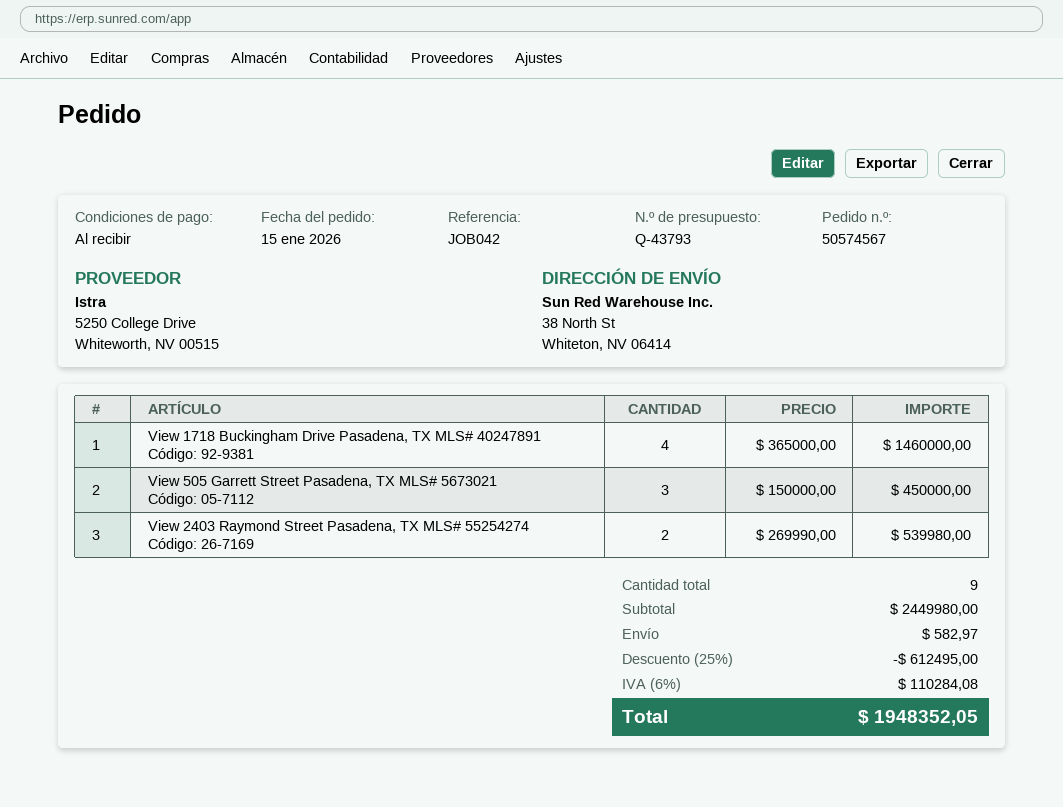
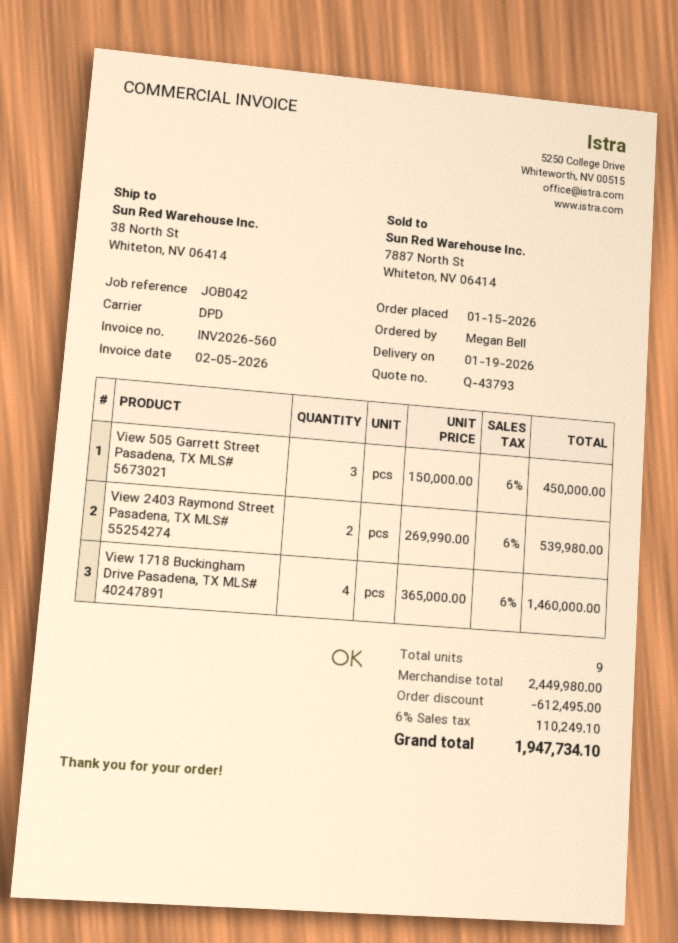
shipping: 582.97 -> none
tax: 6% = 110284.08 -> 6% = 110249.10
total: 1948352.05 -> 1947734.10

